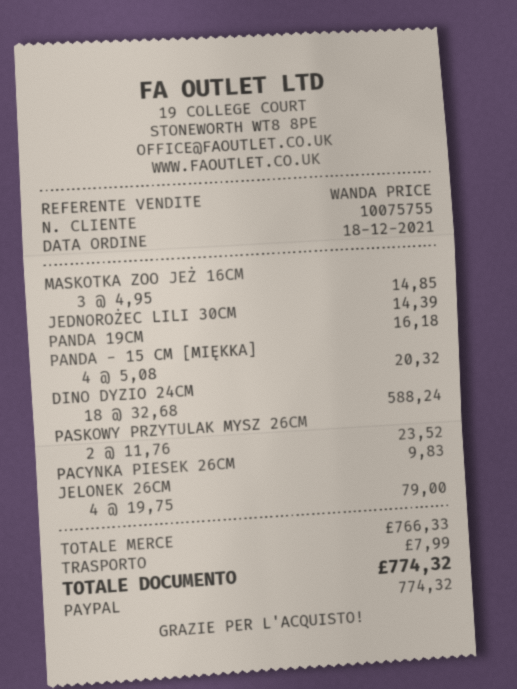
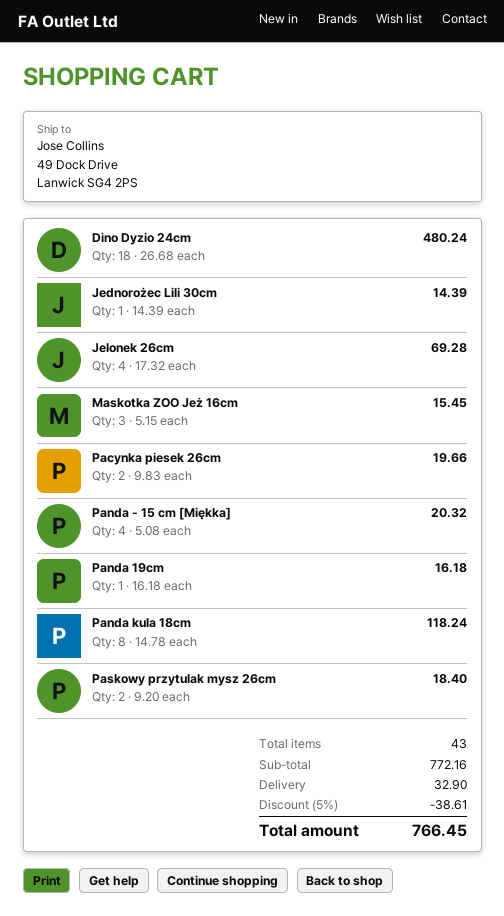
MASKOTKA ZOO JEŻ 16CM: 3 x 4.95 = 14.85 -> 3 x 5.15 = 15.45
DINO DYZIO 24CM: 18 x 32.68 = 588.24 -> 18 x 26.68 = 480.24
PASKOWY PRZYTULAK MYSZ 26CM: 2 x 11.76 = 23.52 -> 2 x 9.20 = 18.40
PACYNKA PIESEK 26CM: 1 x 9.83 = 9.83 -> 2 x 9.83 = 19.66
JELONEK 26CM: 4 x 19.75 = 79.00 -> 4 x 17.32 = 69.28
Panda kula 18cm: none -> 8 x 14.78 = 118.24
subtotal: 766.33 -> 772.16
discount: none -> 5% = 38.61
shipping: 7.99 -> 32.90
total: 774.32 -> 766.45

